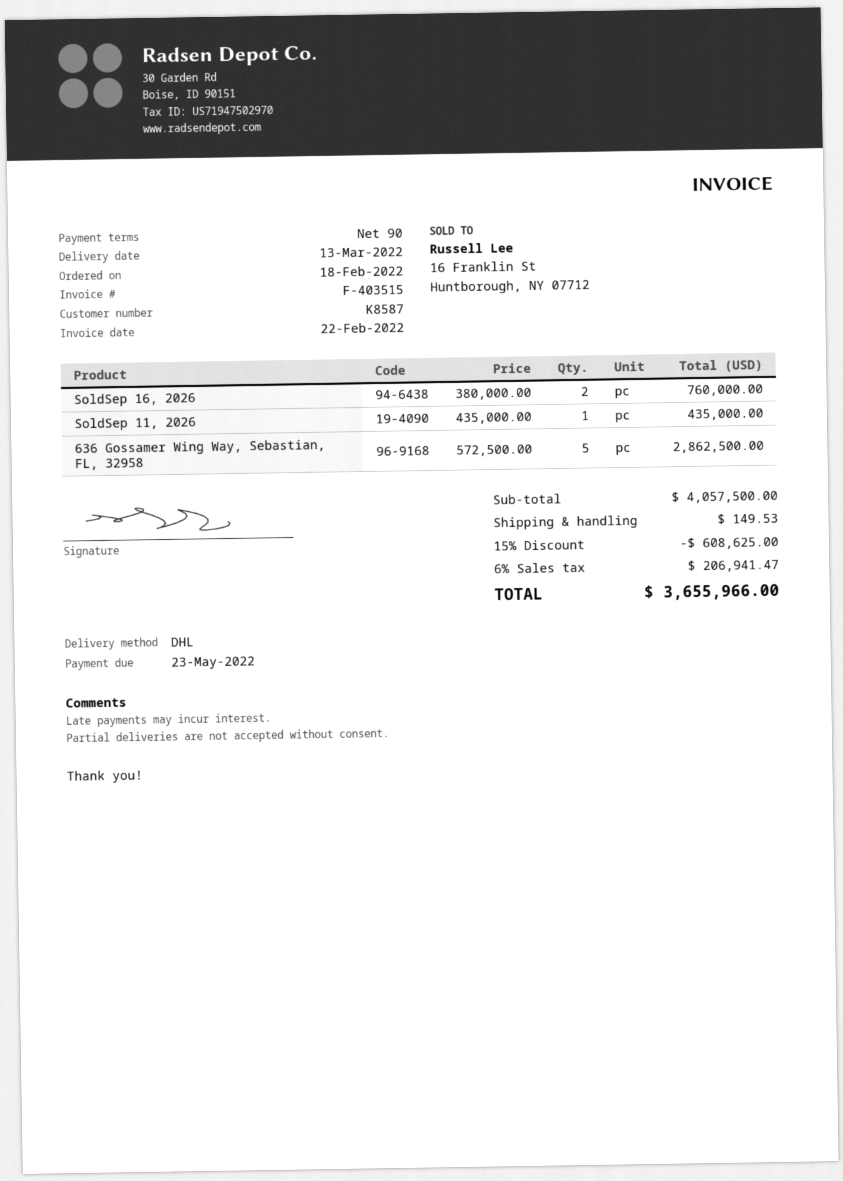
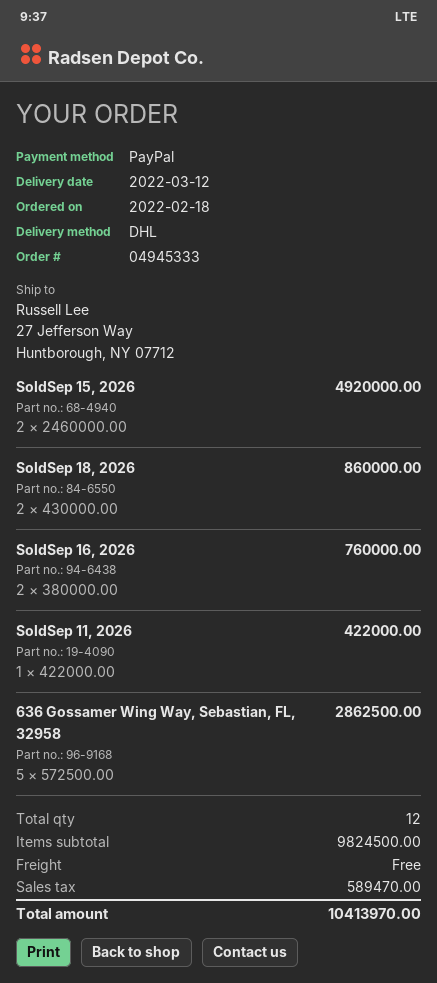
delivery date: 2022-03-13 -> 2022-03-12
SoldSep 11, 2026: 1 x 435000.00 = 435000.00 -> 1 x 422000.00 = 422000.00
SoldSep 15, 2026: none -> 2 x 2460000.00 = 4920000.00
SoldSep 18, 2026: none -> 2 x 430000.00 = 860000.00
subtotal: 4057500.00 -> 9824500.00
discount: 15% = 608625.00 -> none
shipping: 149.53 -> 0.00
tax: 206941.47 -> 589470.00
total: 3655966.00 -> 10413970.00

